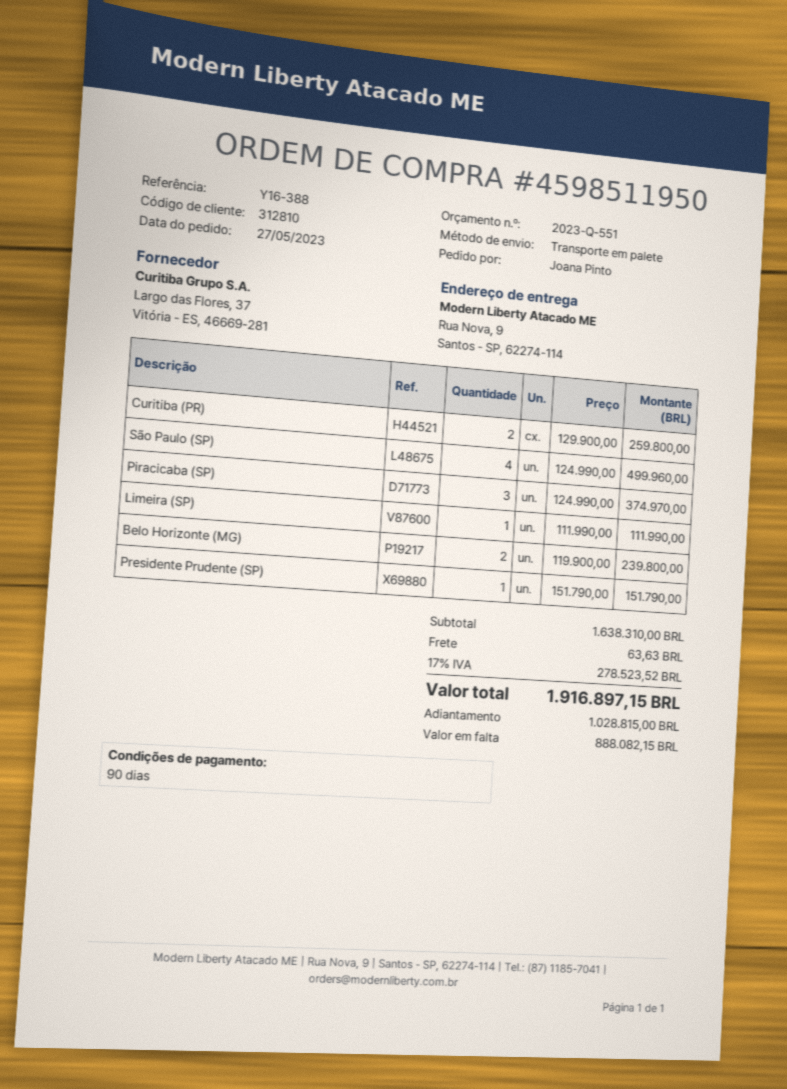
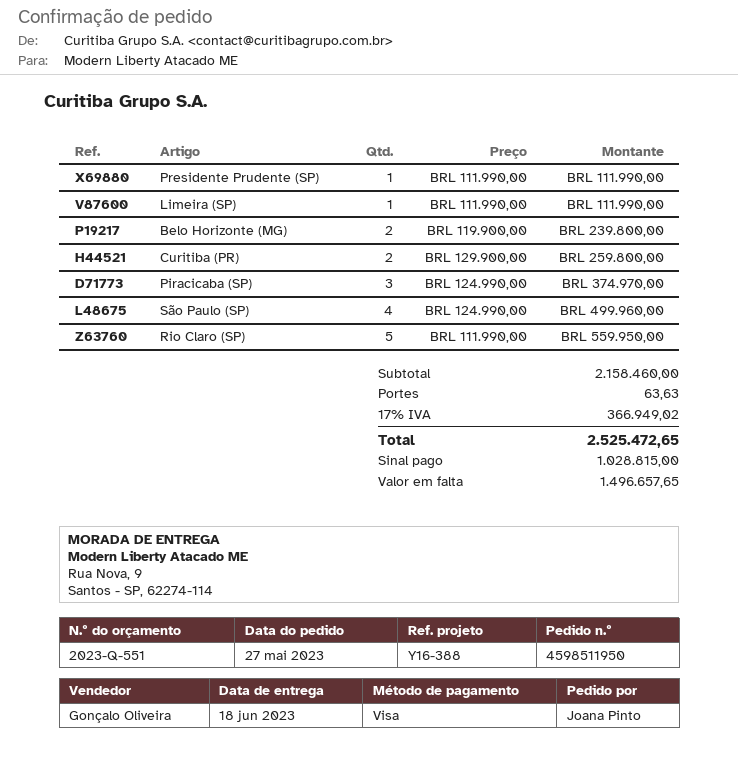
Presidente Prudente (SP): 1 x 151790.00 = 151790.00 -> 1 x 111990.00 = 111990.00
Rio Claro (SP): none -> 5 x 111990.00 = 559950.00
subtotal: 1638310.00 -> 2158460.00
tax: 17% = 278523.52 -> 17% = 366949.02
total: 1916897.15 -> 2525472.65
balance: 888082.15 -> 1496657.65

